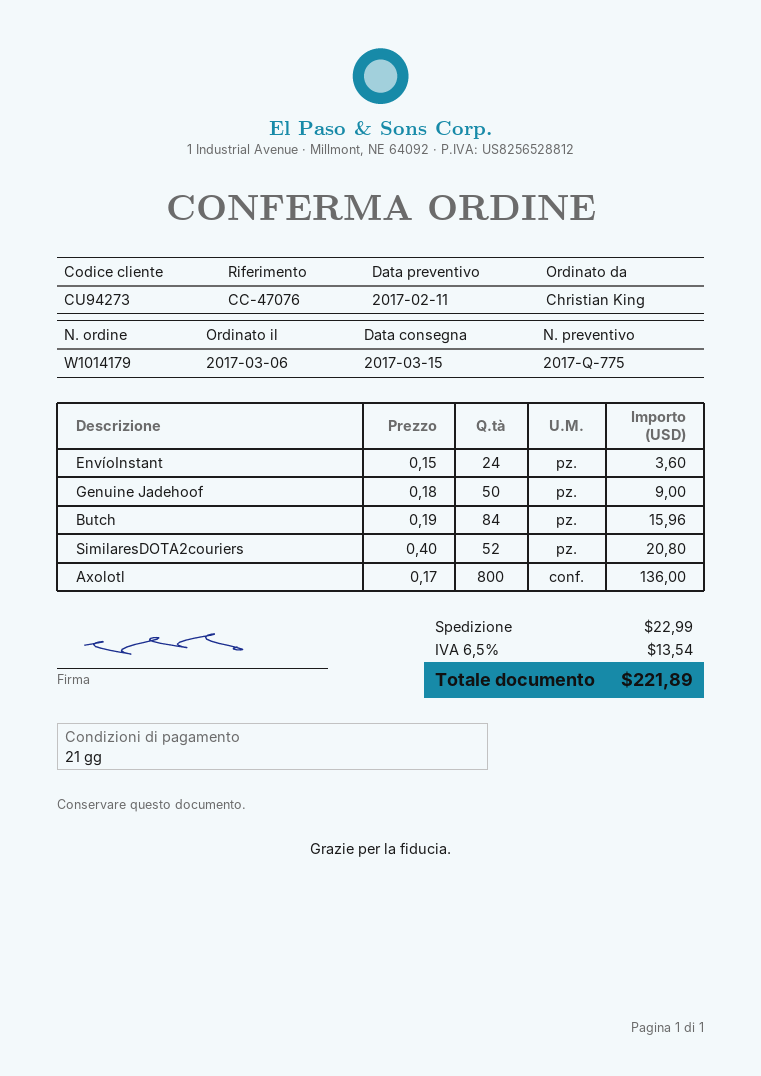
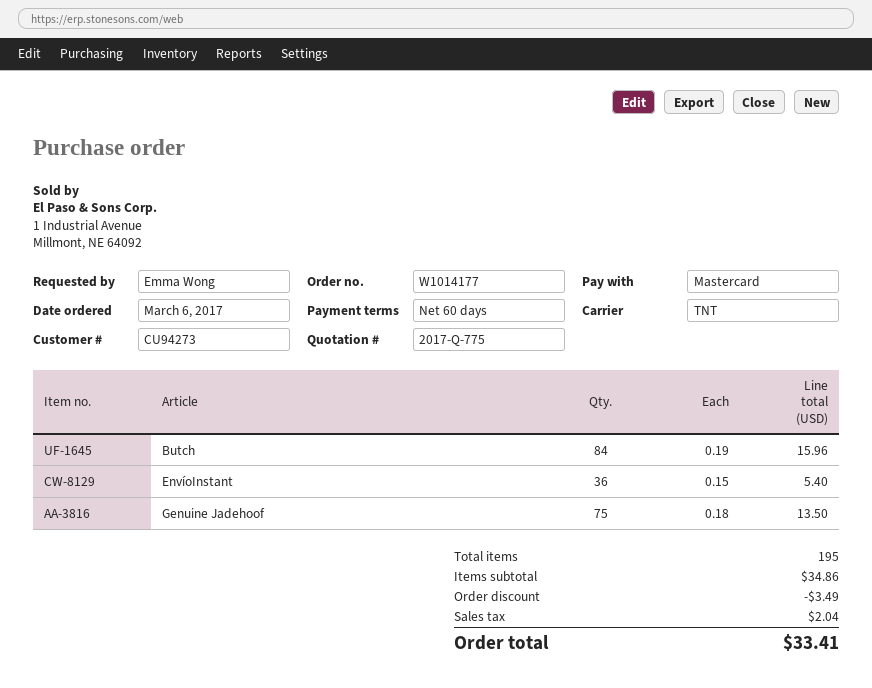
order number: W1014179 -> W1014177
payment terms: 21 days -> 60 days
ordered by: Christian King -> Emma Wong
EnvíoInstant: 24 x 0.15 = 3.60 -> 36 x 0.15 = 5.40
Genuine Jadehoof: 50 x 0.18 = 9.00 -> 75 x 0.18 = 13.50
SimilaresDOTA2couriers: 52 x 0.40 = 20.80 -> none
Axolotl: 800 x 0.17 = 136.00 -> none
discount: none -> 3.49
shipping: 22.99 -> none
tax: 13.54 -> 2.04
total: 221.89 -> 33.41

